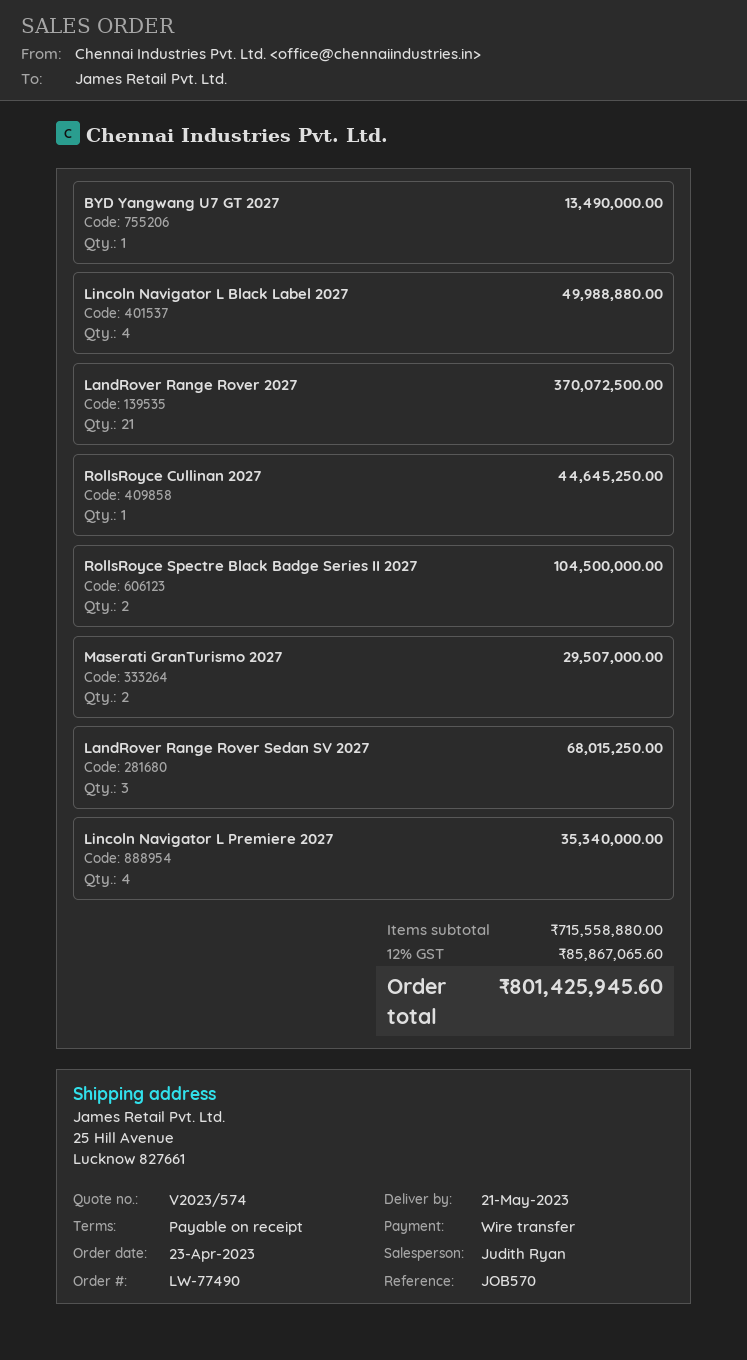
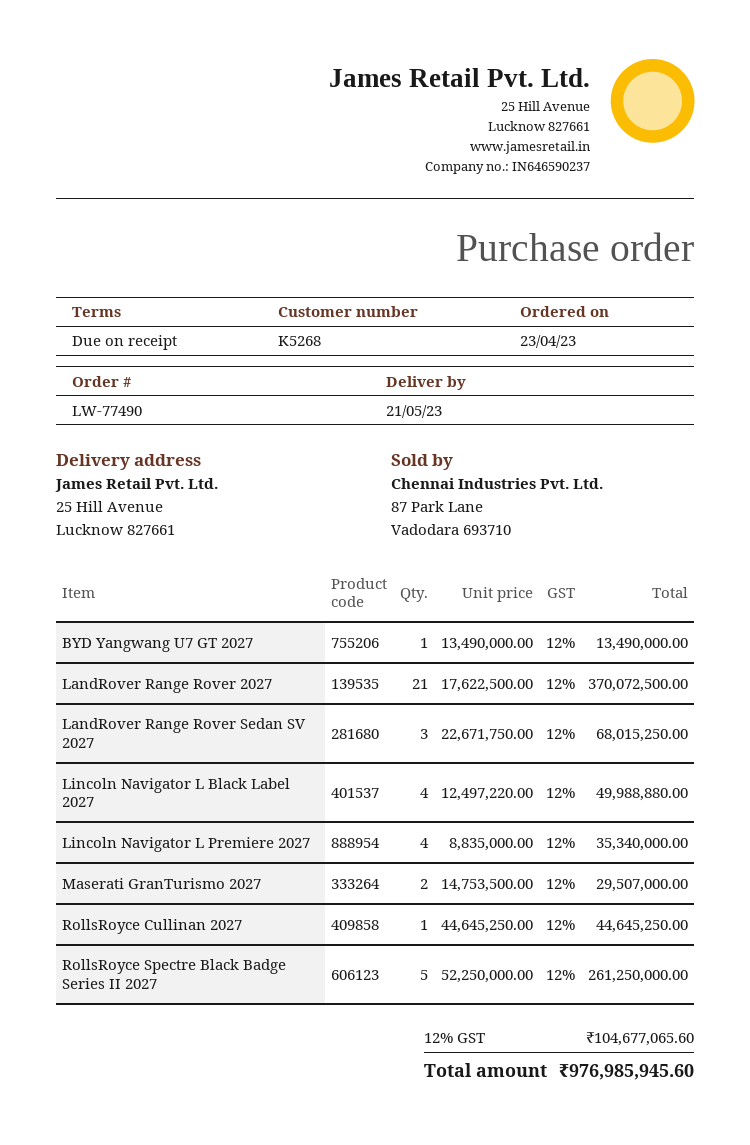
RollsRoyce Spectre Black Badge Series II 2027: 2 for 104500000.00 -> 5 for 261250000.00
tax: 12% = 85867065.60 -> 12% = 104677065.60
total: 801425945.60 -> 976985945.60

